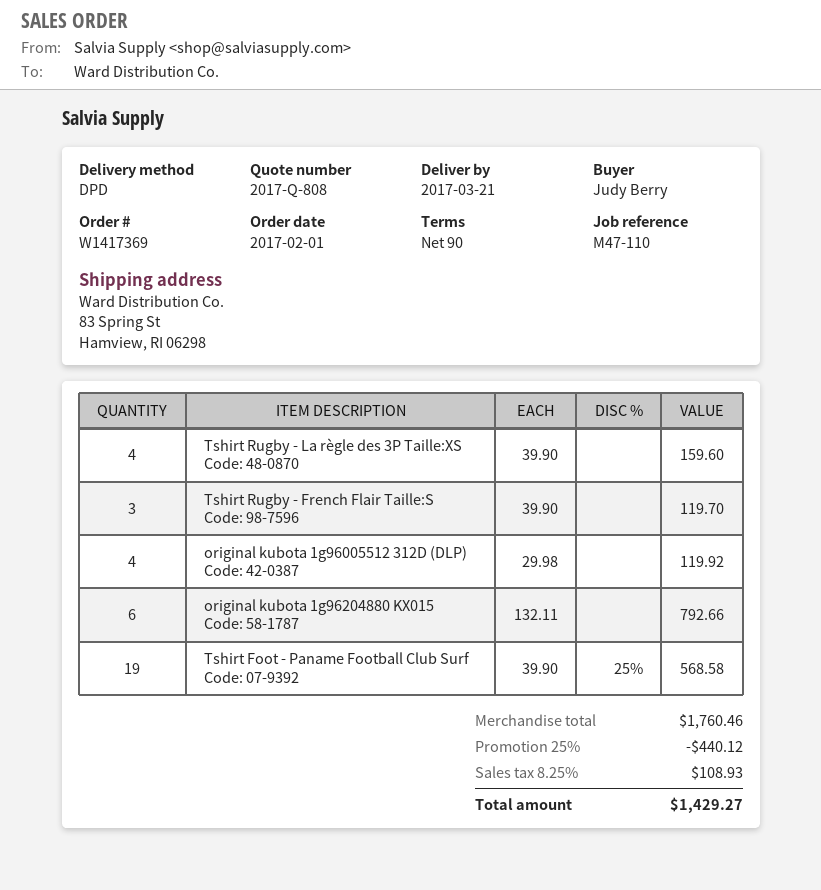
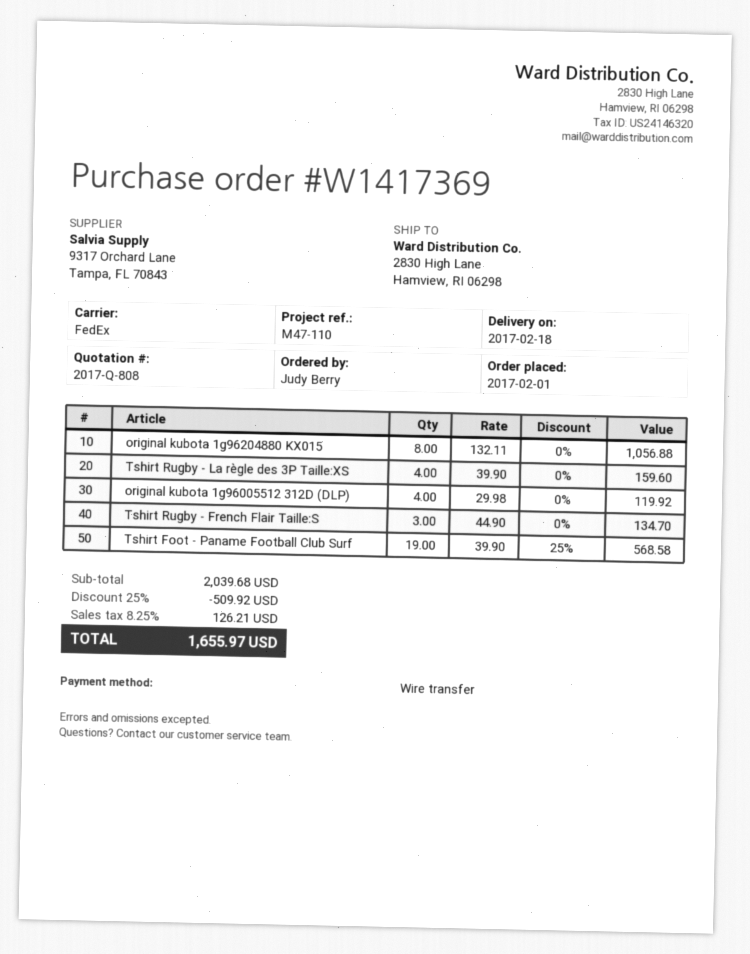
delivery date: 2017-03-21 -> 2017-02-18
shipping method: DPD -> FedEx
ship to: 83 Spring St, Hamview, RI 06298 -> 2830 High Lane, Hamview, RI 06298
Tshirt Rugby - French Flair Taille:S: 3 x 39.90 = 119.70 -> 3 x 44.90 = 134.70
original kubota 1g96204880 KX015: 6 x 132.11 = 792.66 -> 8 x 132.11 = 1056.88
subtotal: 1760.46 -> 2039.68
discount: 25% = 440.12 -> 25% = 509.92
tax: 8.25% = 108.93 -> 8.25% = 126.21
total: 1429.27 -> 1655.97

